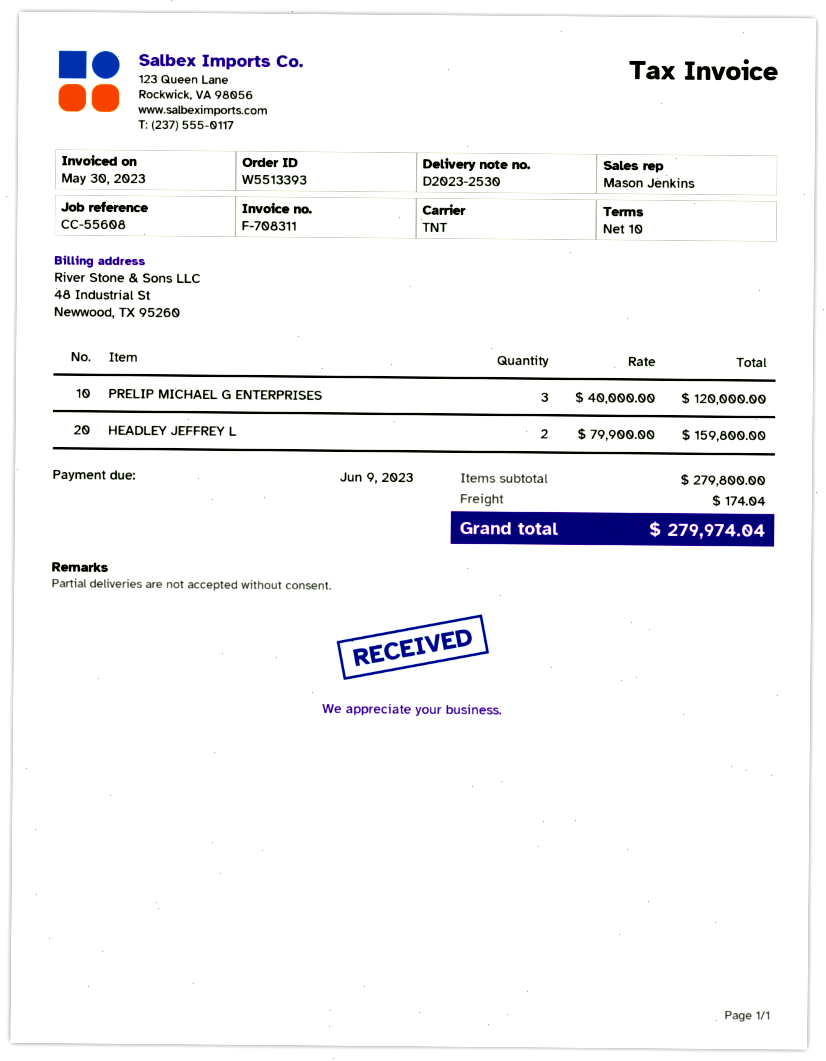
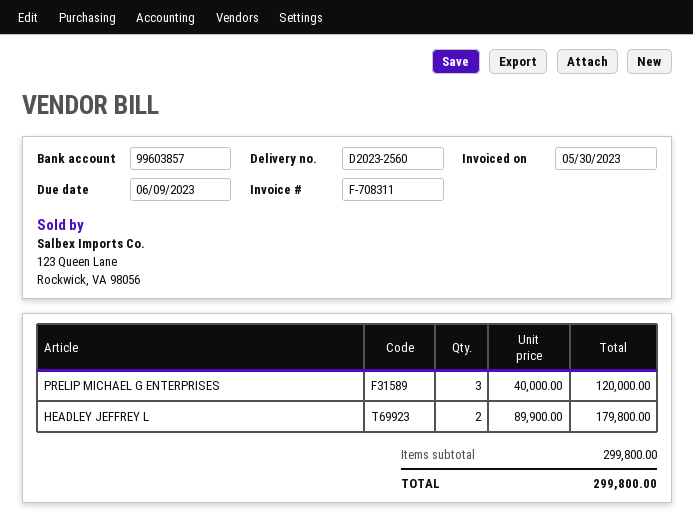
delivery note number: D2023-2530 -> D2023-2560
HEADLEY JEFFREY L: 2 x 79900.00 = 159800.00 -> 2 x 89900.00 = 179800.00
subtotal: 279800.00 -> 299800.00
shipping: 174.04 -> none
total: 279974.04 -> 299800.00

